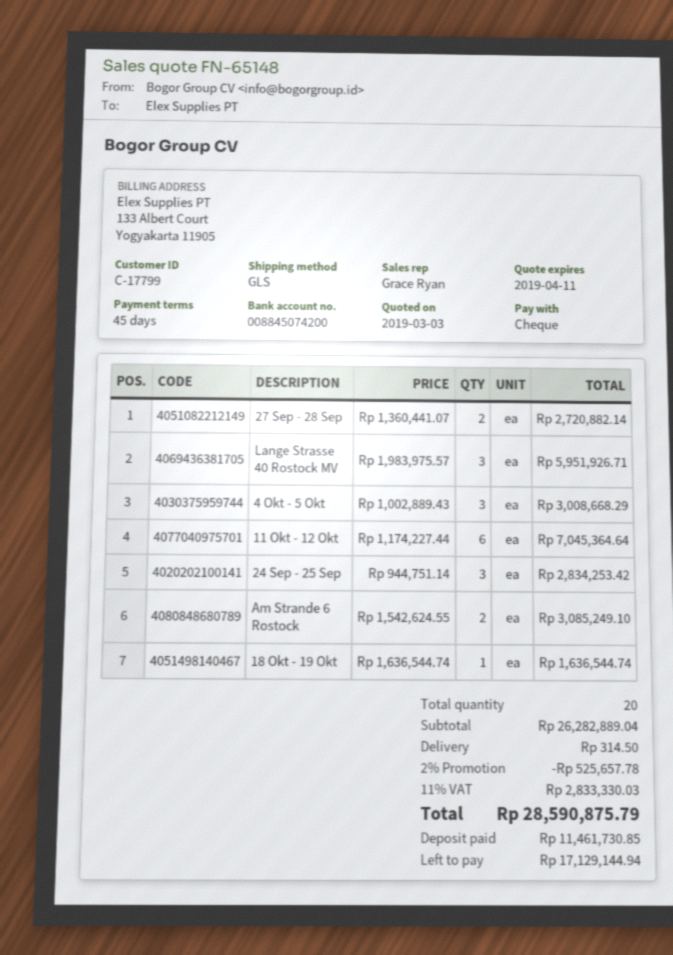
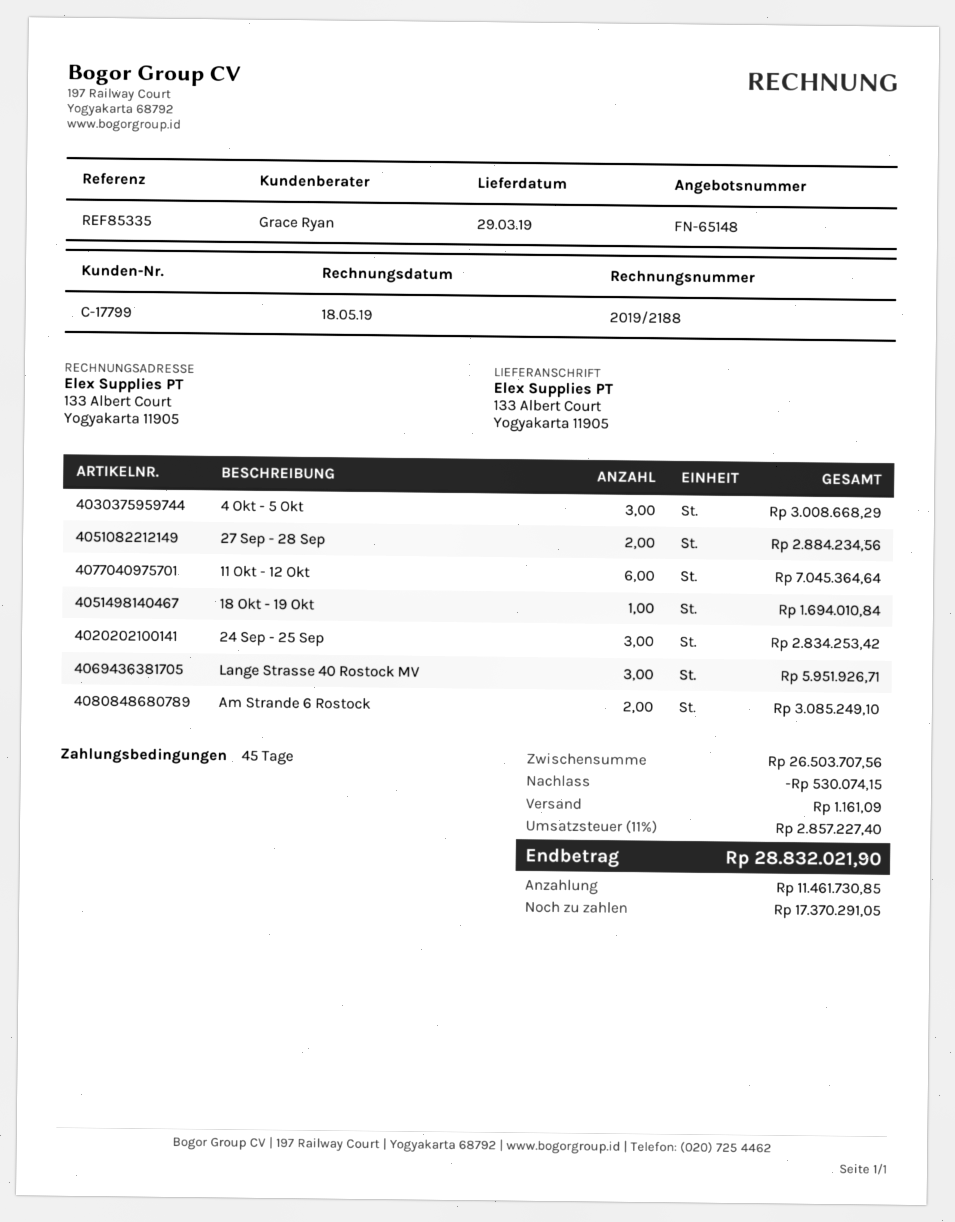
27 Sep - 28 Sep: 2 for 2720882.14 -> 2 for 2884234.56
18 Okt - 19 Okt: 1 for 1636544.74 -> 1 for 1694010.84
subtotal: 26282889.04 -> 26503707.56
discount: 525657.78 -> 530074.15
shipping: 314.50 -> 1161.09
tax: 11% = 2833330.03 -> 11% = 2857227.40
total: 28590875.79 -> 28832021.90
balance: 17129144.94 -> 17370291.05

